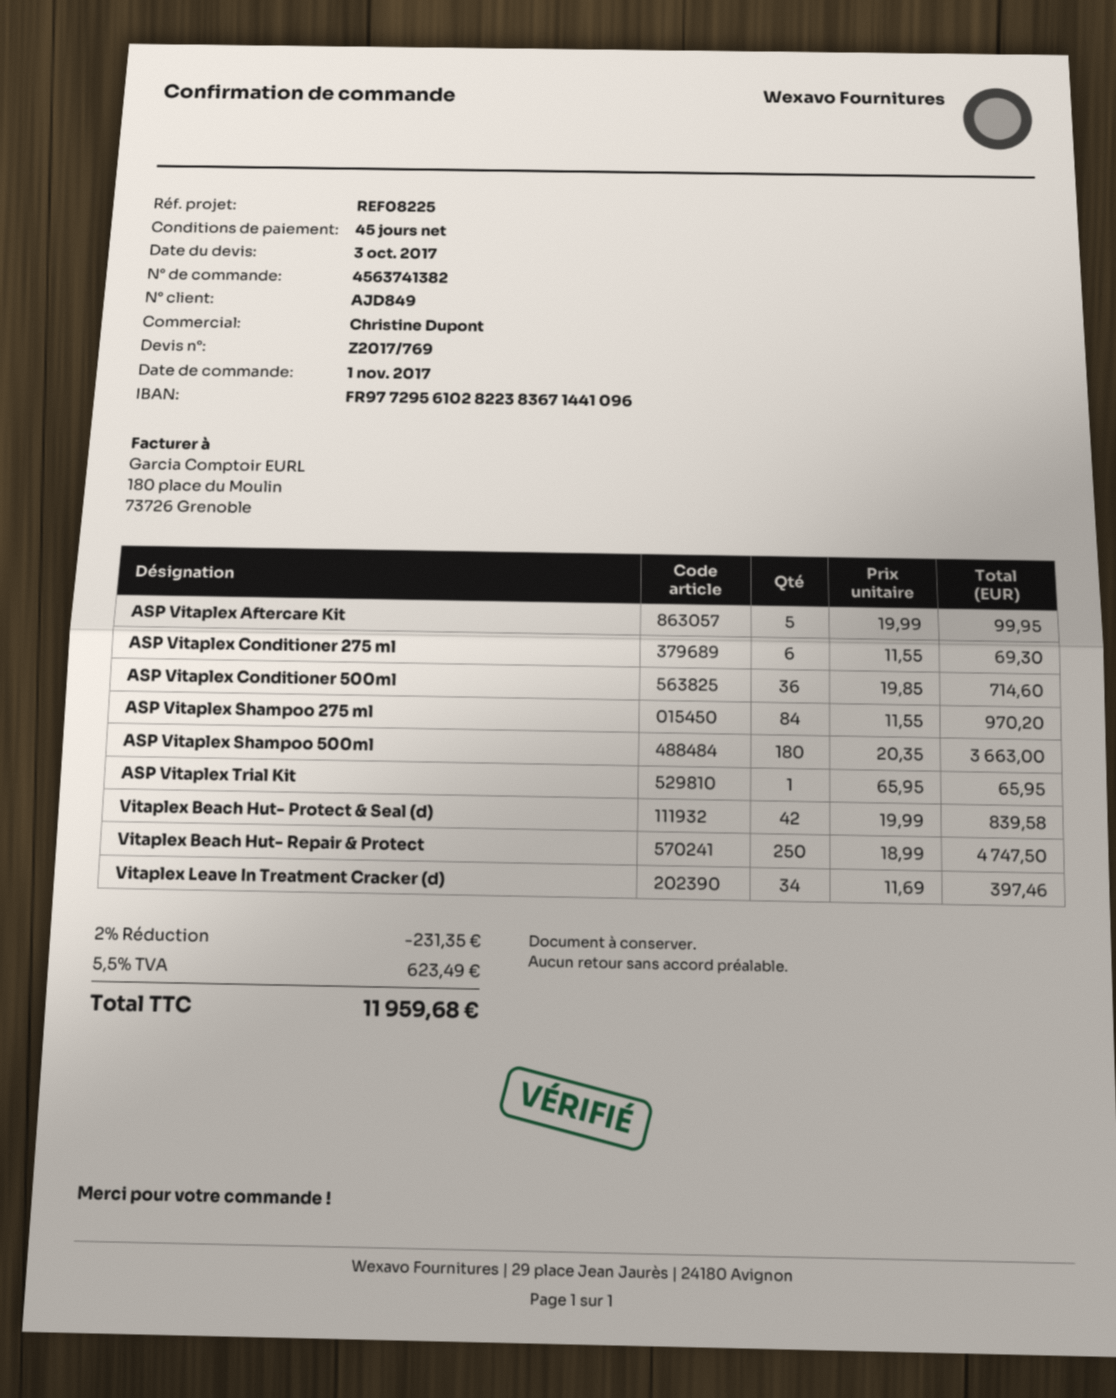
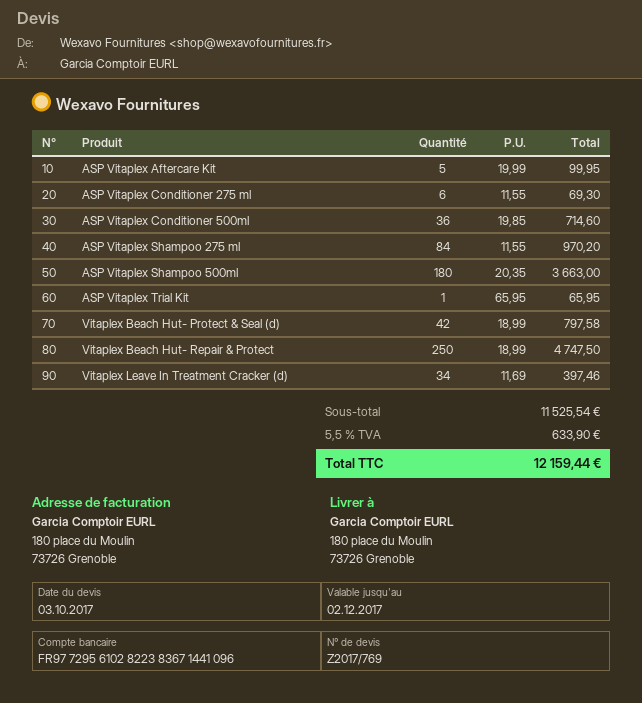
Vitaplex Beach Hut- Protect & Seal (d): 42 x 19.99 = 839.58 -> 42 x 18.99 = 797.58
discount: 2% = 231.35 -> none
tax: 5.5% = 623.49 -> 5.5% = 633.90
total: 11959.68 -> 12159.44

